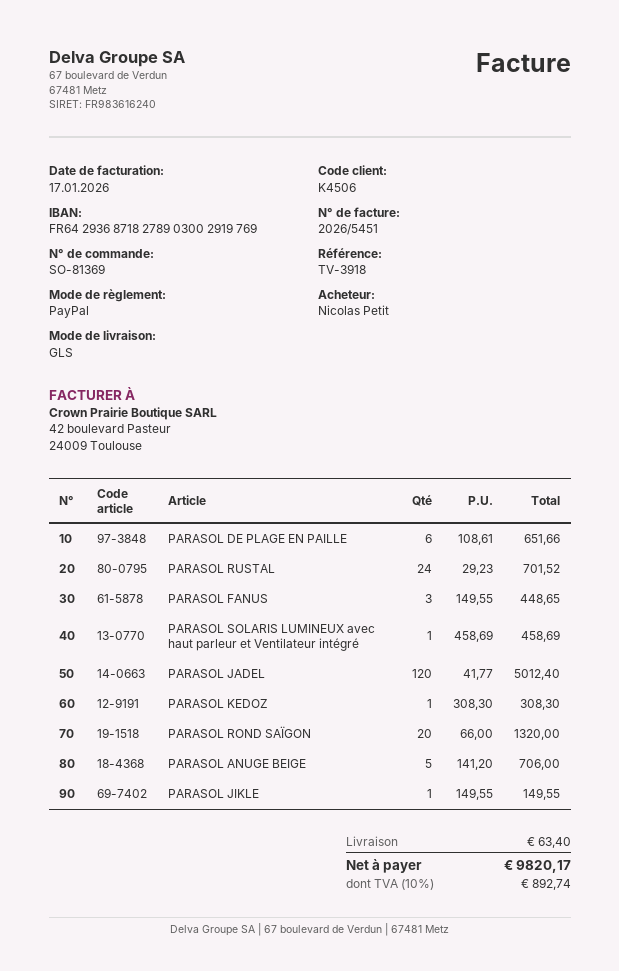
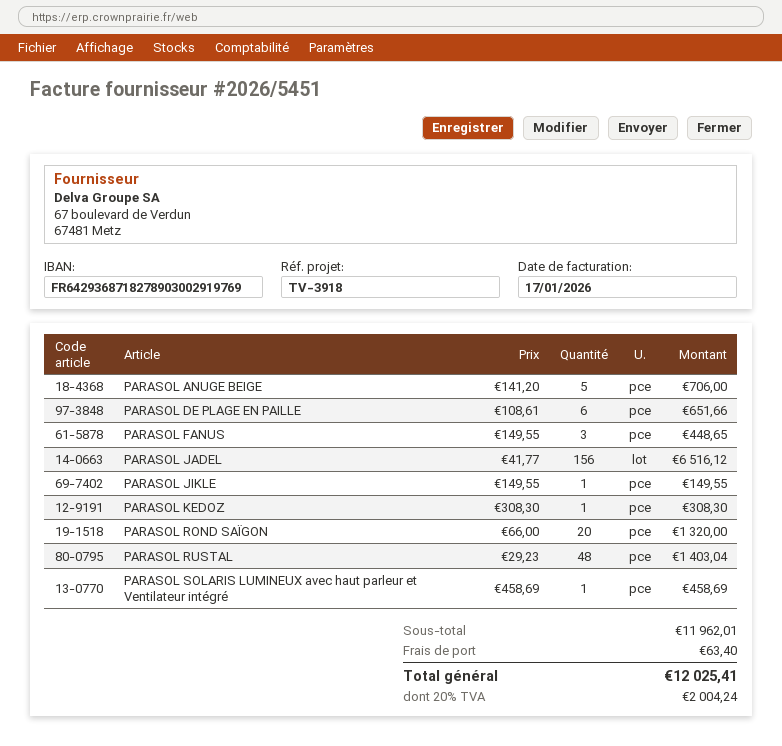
PARASOL RUSTAL: 24 x 29.23 = 701.52 -> 48 x 29.23 = 1403.04
PARASOL JADEL: 120 x 41.77 = 5012.40 -> 156 x 41.77 = 6516.12
tax: 10% = 892.74 -> 20% = 2004.24
total: 9820.17 -> 12025.41

